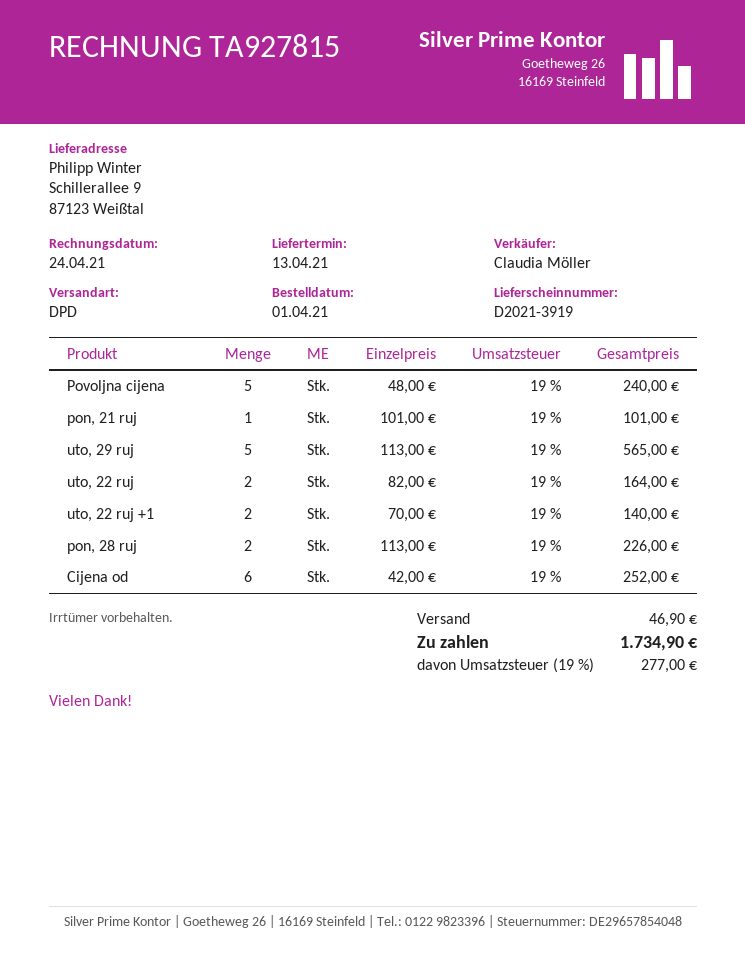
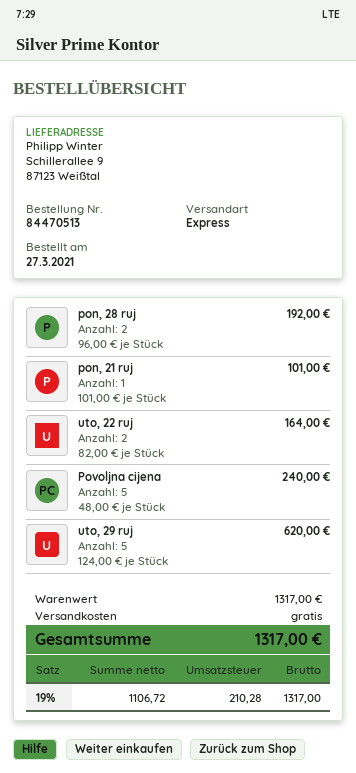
order date: 2021-04-01 -> 2021-03-27
shipping method: DPD -> express
uto, 29 ruj: 5 x 113.00 = 565.00 -> 5 x 124.00 = 620.00
uto, 22 ruj +1: 2 x 70.00 = 140.00 -> none
pon, 28 ruj: 2 x 113.00 = 226.00 -> 2 x 96.00 = 192.00
Cijena od: 6 x 42.00 = 252.00 -> none
shipping: 46.90 -> 0.00
tax: 19% = 277.00 -> 19% = 210.28
total: 1734.90 -> 1317.00

